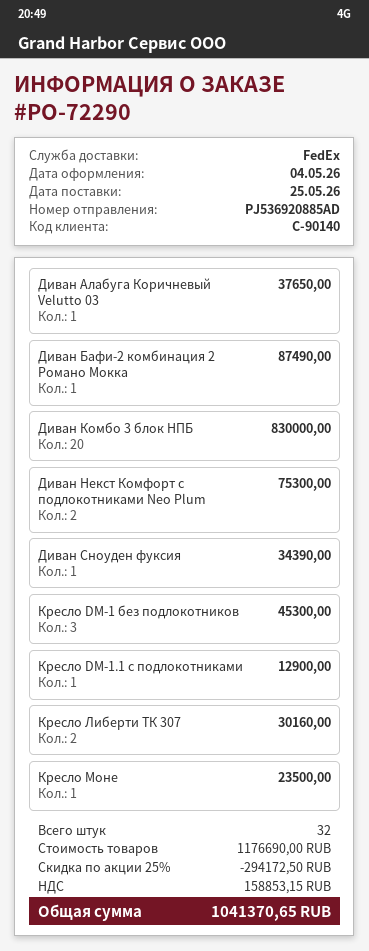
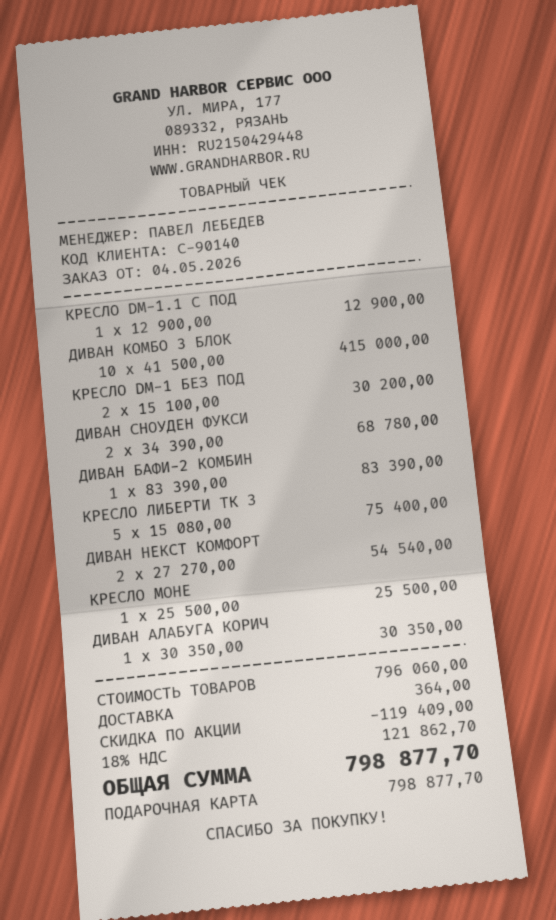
Диван Алабуга Коричневый Velutto 03: 1 for 37650.00 -> 1 for 30350.00
Диван Бафи-2 комбинация 2 Романо Мокка: 1 for 87490.00 -> 1 for 83390.00
Диван Комбо 3 блок НПБ: 20 for 830000.00 -> 10 for 415000.00
Диван Некст Комфорт с подлокотниками Neo Plum: 2 for 75300.00 -> 2 for 54540.00
Диван Сноуден фуксия: 1 for 34390.00 -> 2 for 68780.00
Кресло DM-1 без подлокотников: 3 for 45300.00 -> 2 for 30200.00
Кресло Либерти ТК 307: 2 for 30160.00 -> 5 for 75400.00
Кресло Моне: 1 for 23500.00 -> 1 for 25500.00
subtotal: 1176690.00 -> 796060.00
discount: 294172.50 -> 119409.00
shipping: none -> 364.00
tax: 158853.15 -> 121862.70
total: 1041370.65 -> 798877.70

